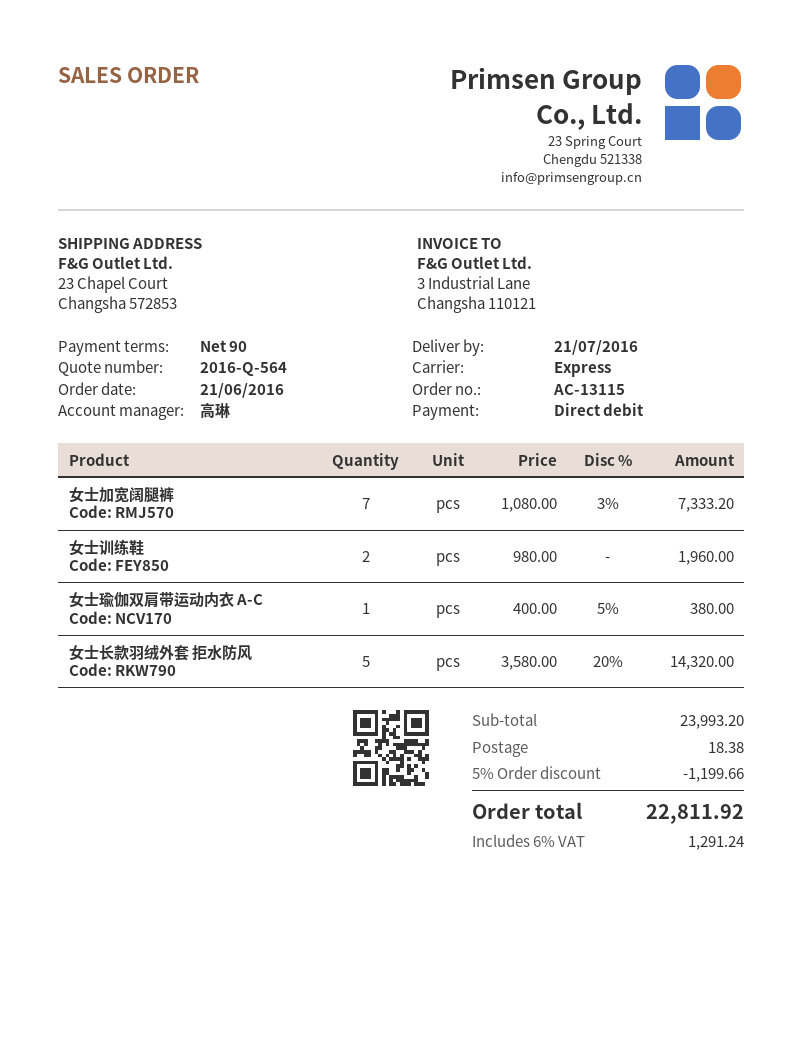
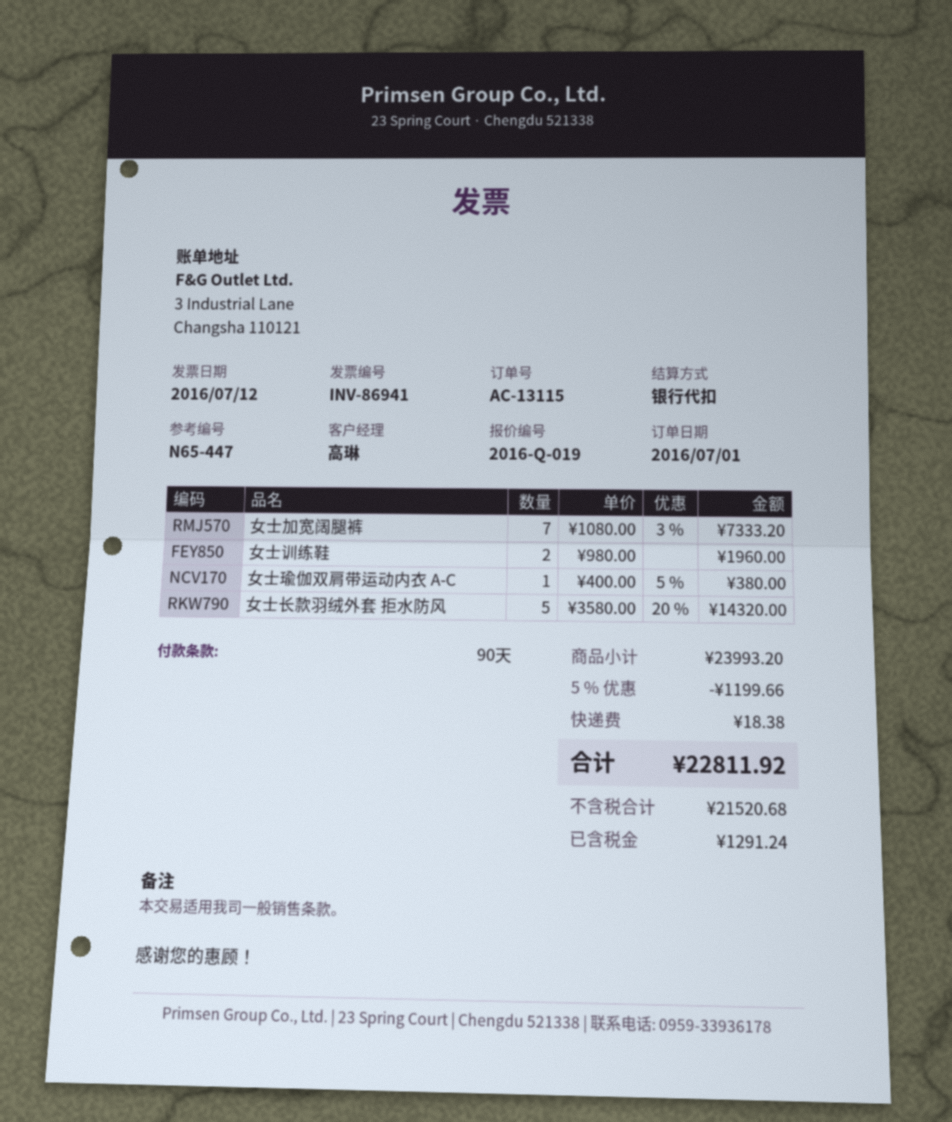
quote number: 2016-Q-564 -> 2016-Q-019
order date: 2016-06-21 -> 2016-07-01

